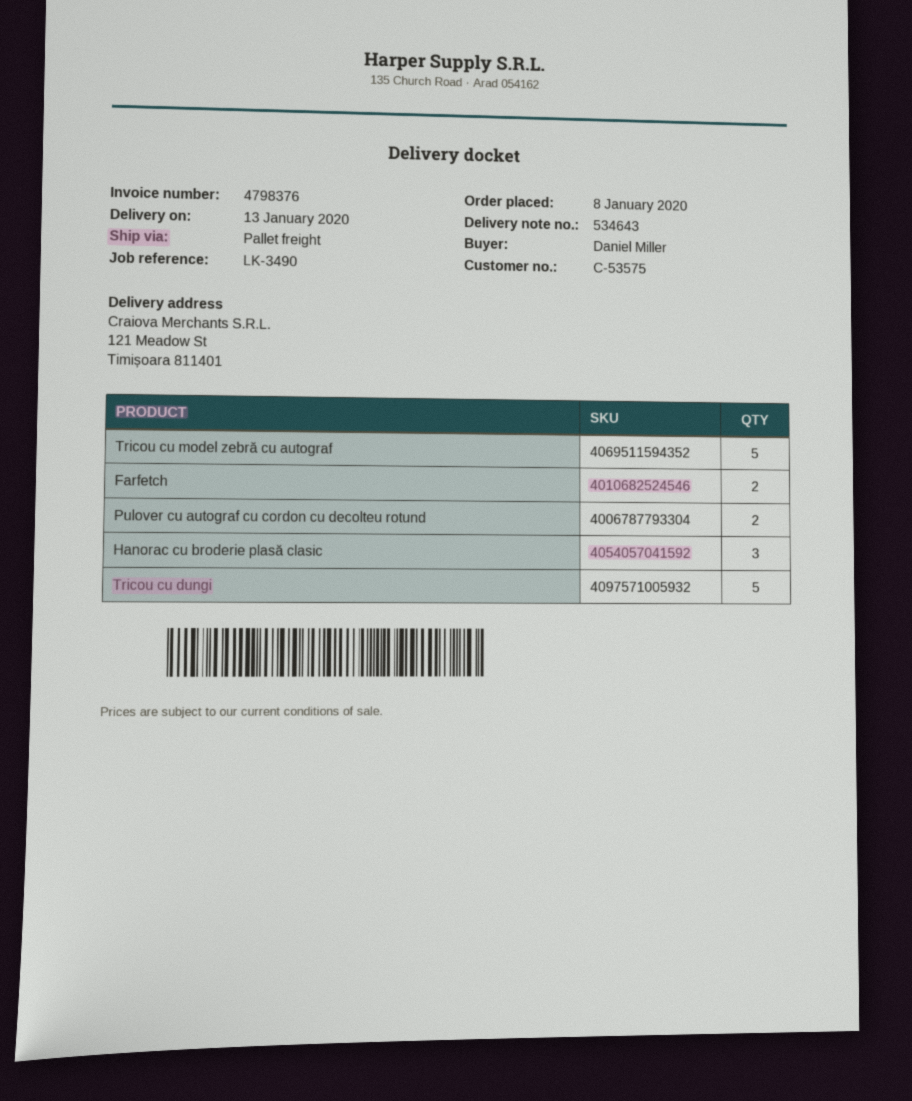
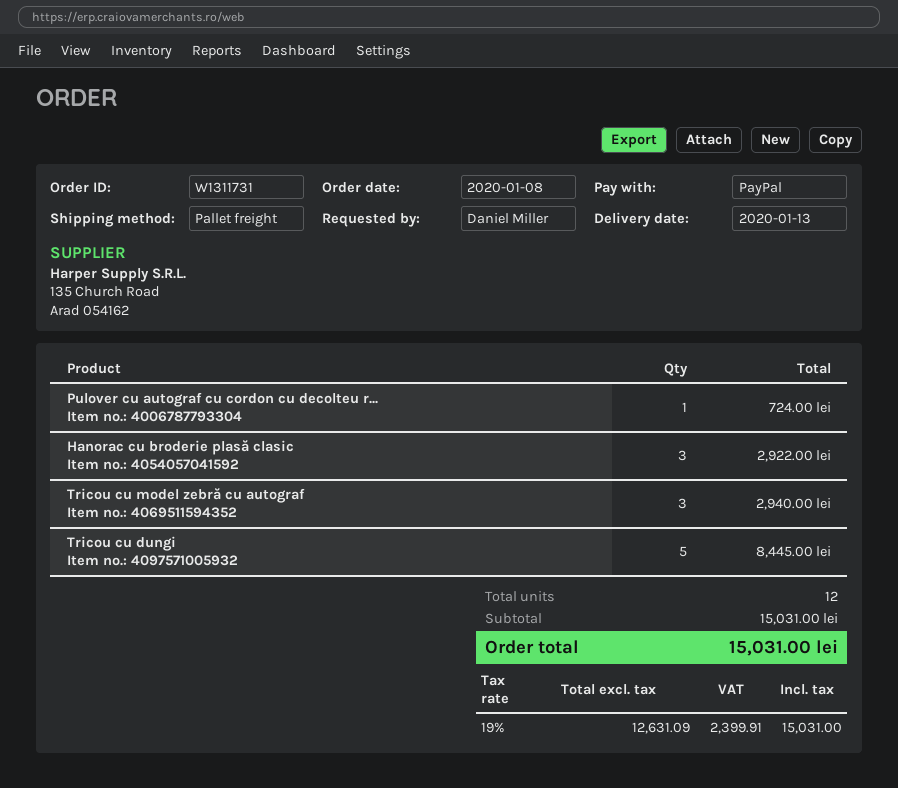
Tricou cu model zebră cu autograf: 5 -> 3
Farfetch: 2 -> none
Pulover cu autograf cu cordon cu decolteu rotund: 2 -> 1

